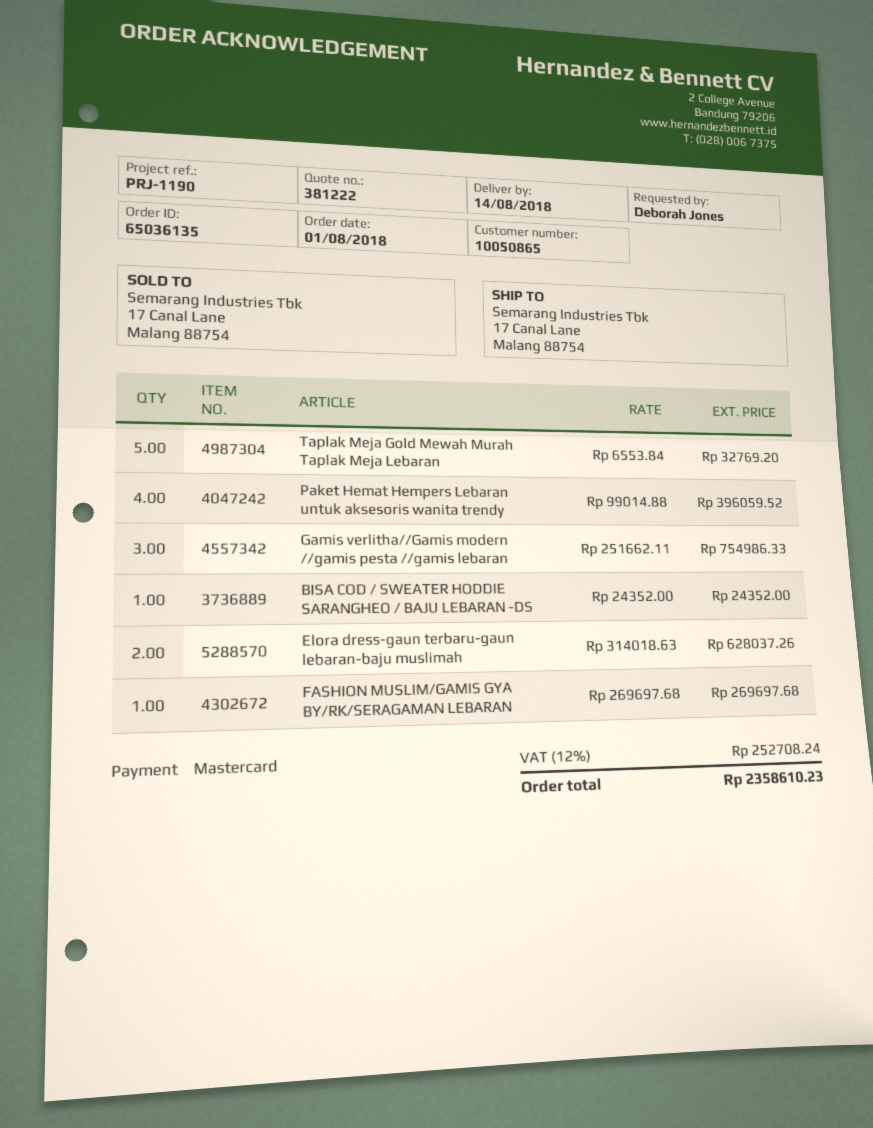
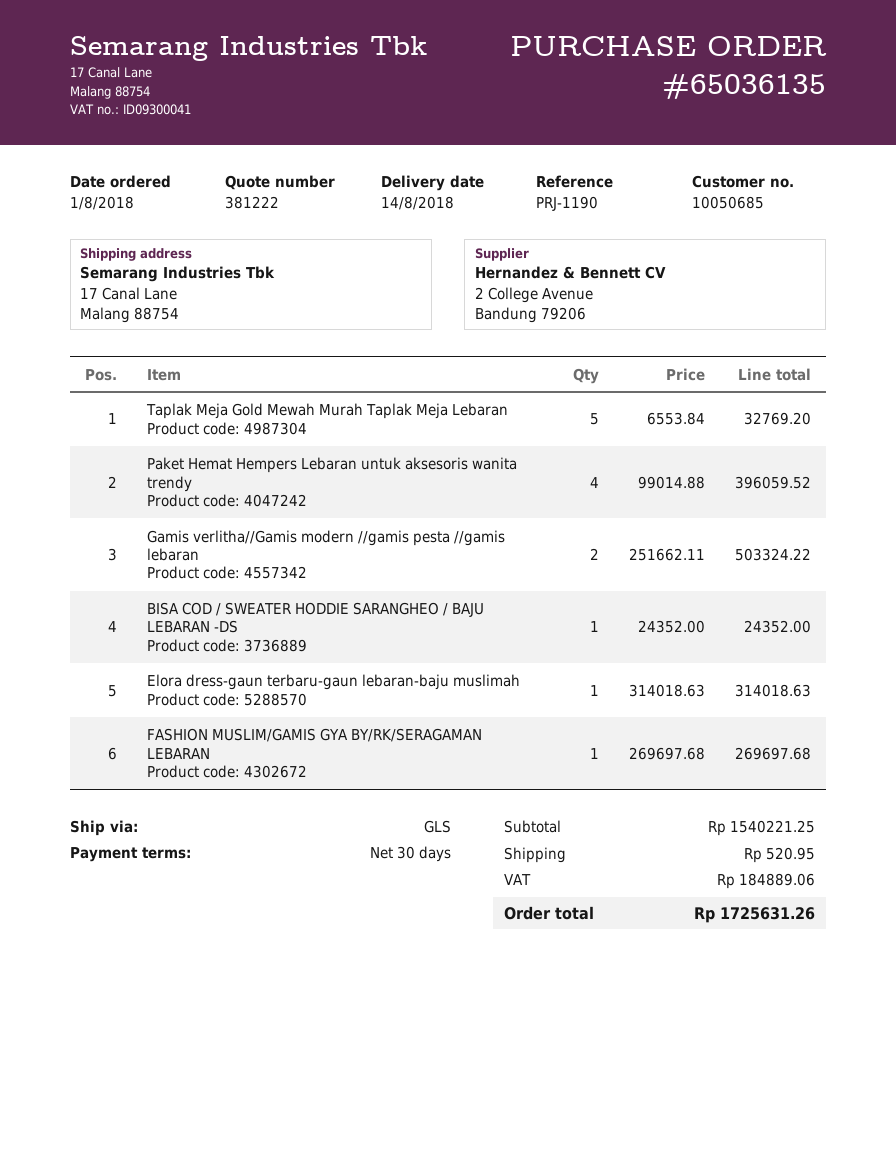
customer number: 10050865 -> 10050685
Gamis verlitha//Gamis modern //gamis pesta //gamis lebaran: 3 x 251662.11 = 754986.33 -> 2 x 251662.11 = 503324.22
Elora dress-gaun terbaru-gaun lebaran-baju muslimah: 2 x 314018.63 = 628037.26 -> 1 x 314018.63 = 314018.63
shipping: none -> 520.95
tax: 252708.24 -> 184889.06
total: 2358610.23 -> 1725631.26

